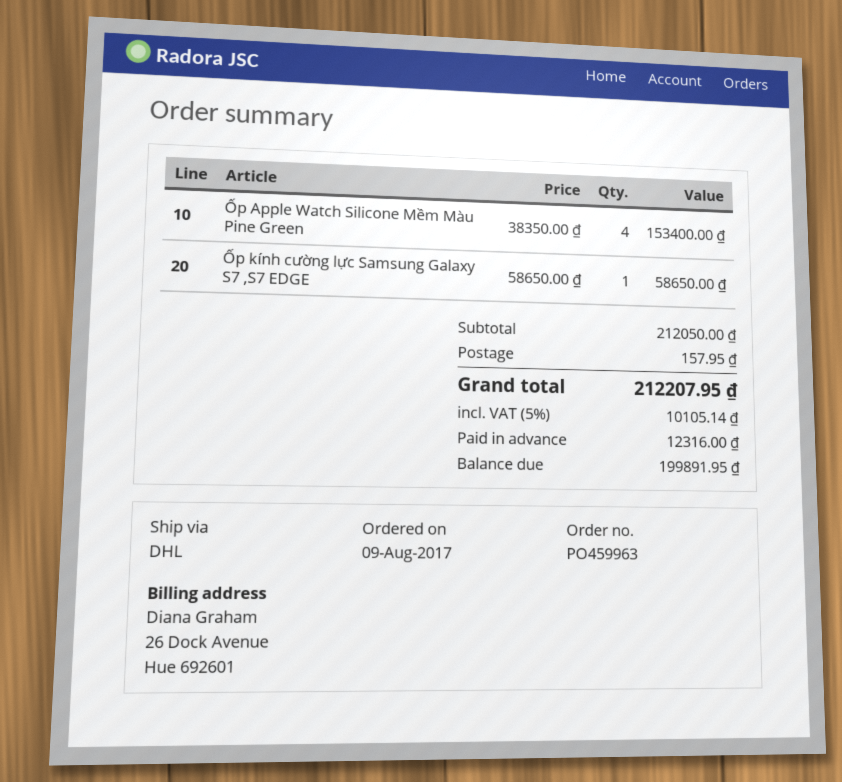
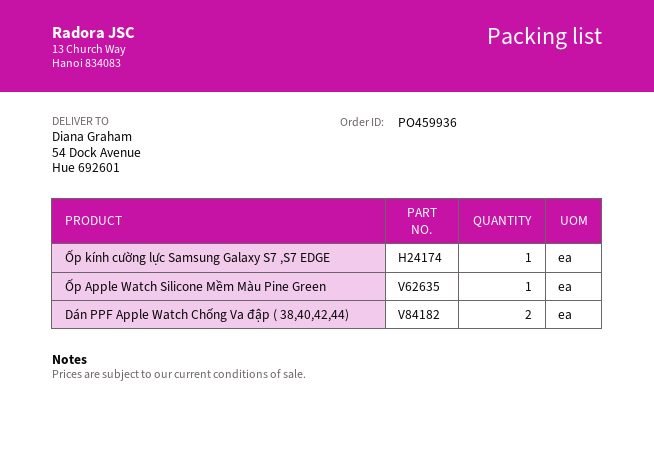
order number: PO459963 -> PO459936
Ốp Apple Watch Silicone Mềm Màu Pine Green: 4 -> 1
Dán PPF Apple Watch Chống Va đập ( 38,40,42,44): none -> 2

